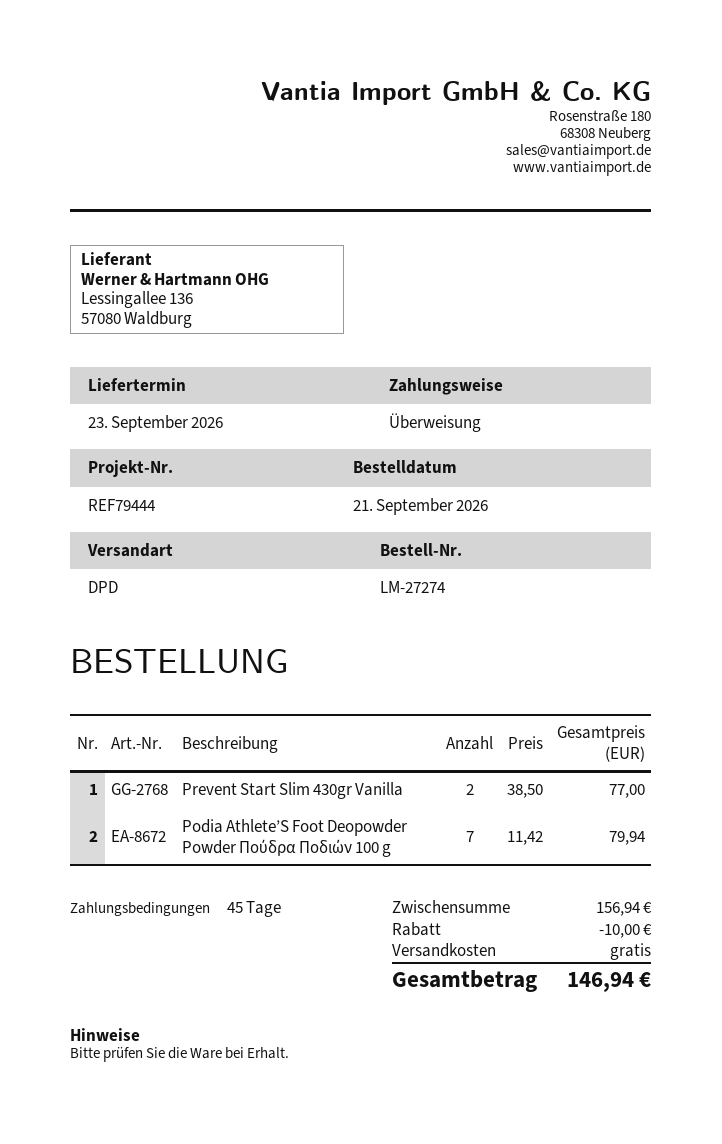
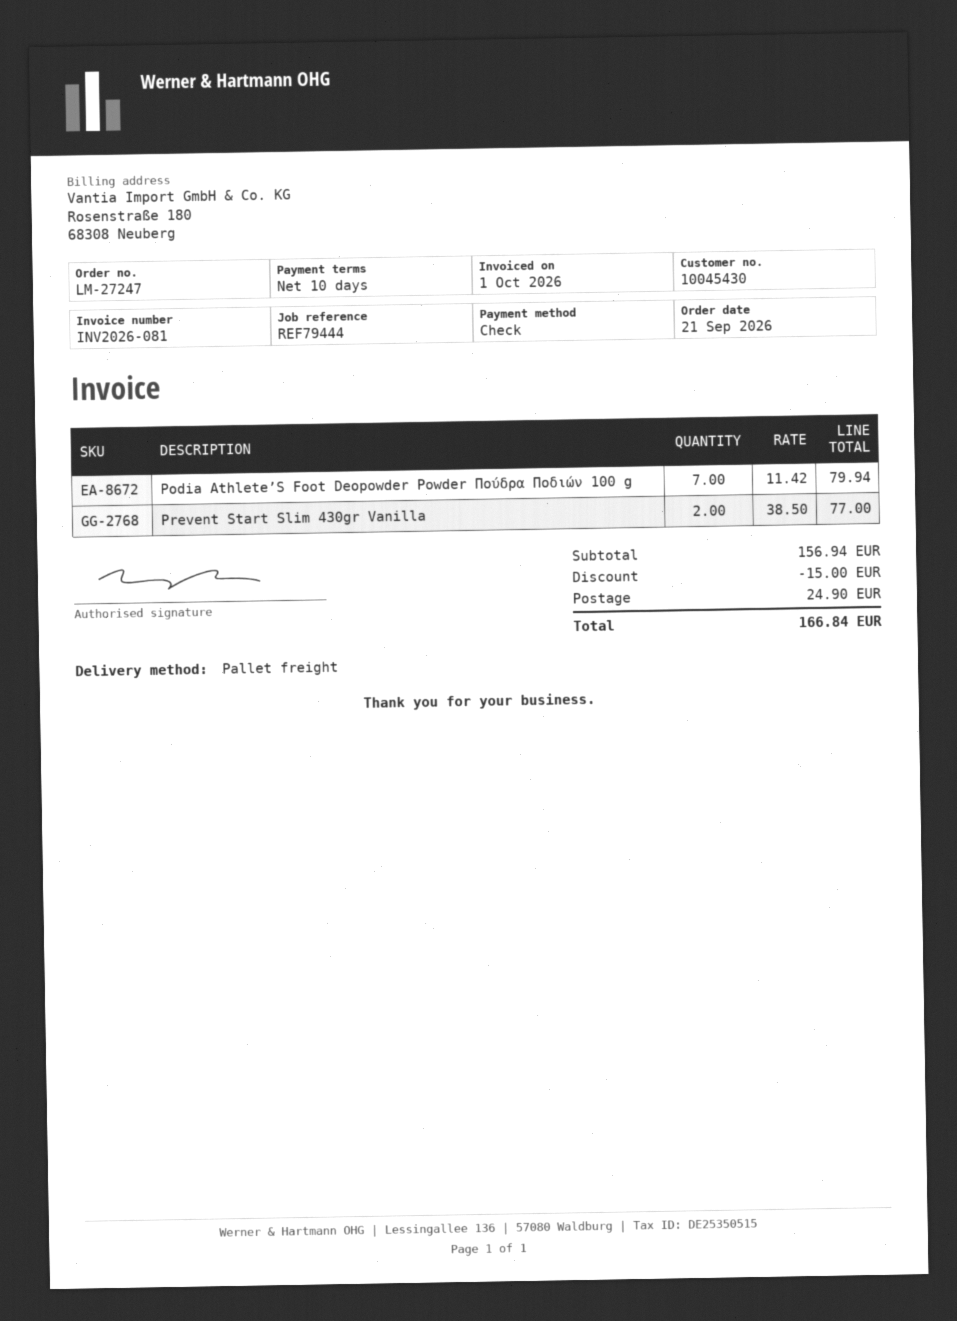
order number: LM-27274 -> LM-27247
payment terms: 45 days -> 10 days
payment method: bank transfer -> cheque
shipping method: DPD -> pallet freight
discount: 10.00 -> 15.00
shipping: 0.00 -> 24.90
total: 146.94 -> 166.84

